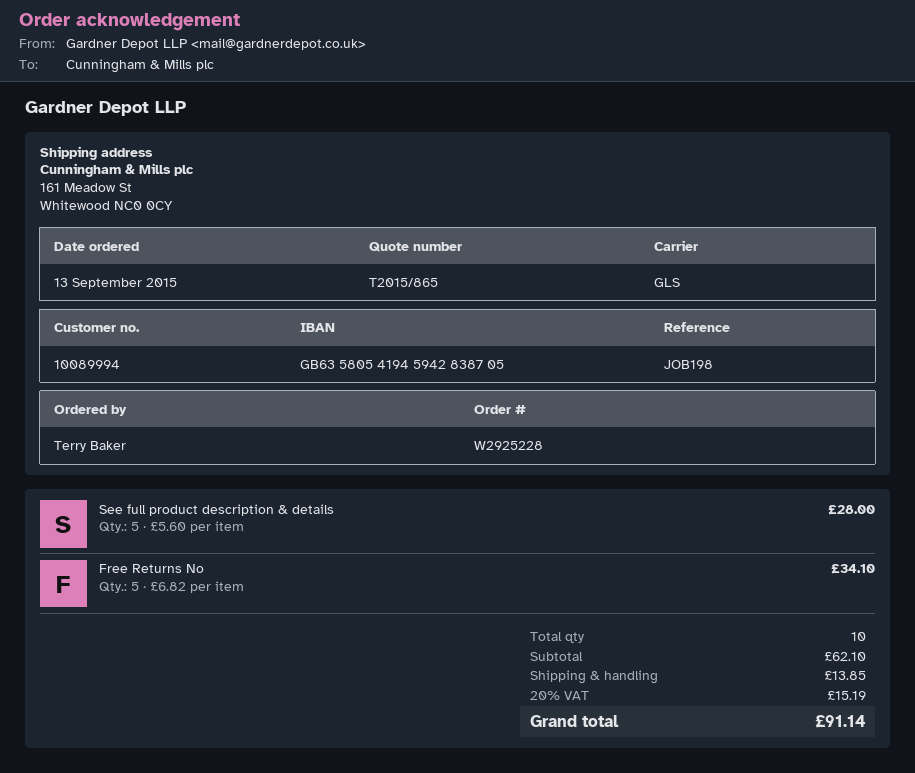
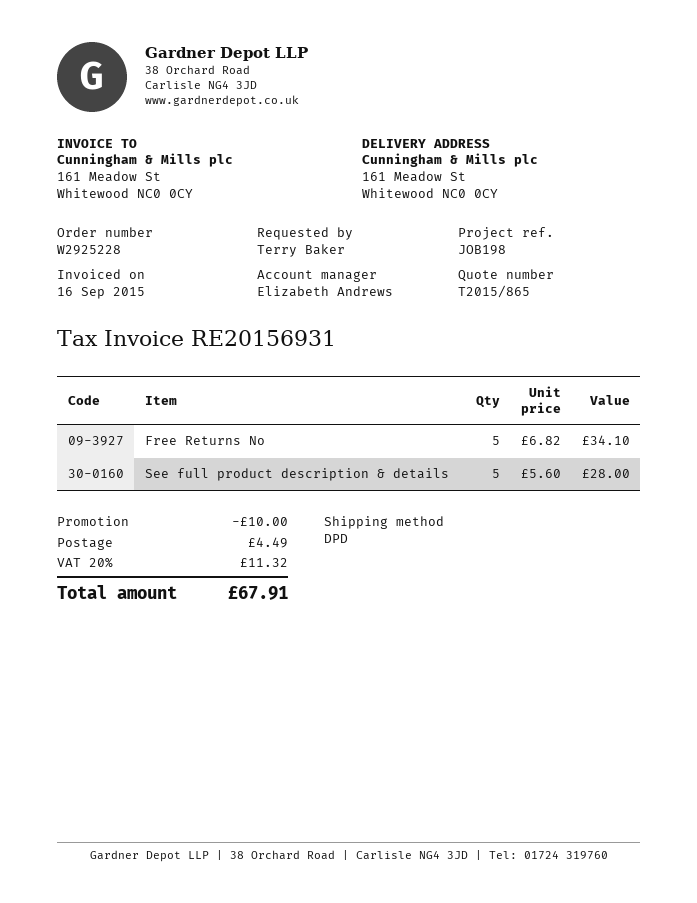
shipping method: GLS -> DPD
discount: none -> 10.00
shipping: 13.85 -> 4.49
tax: 20% = 15.19 -> 20% = 11.32
total: 91.14 -> 67.91

